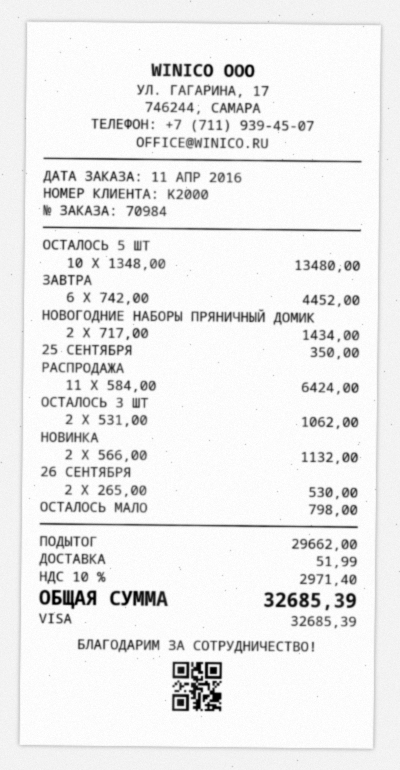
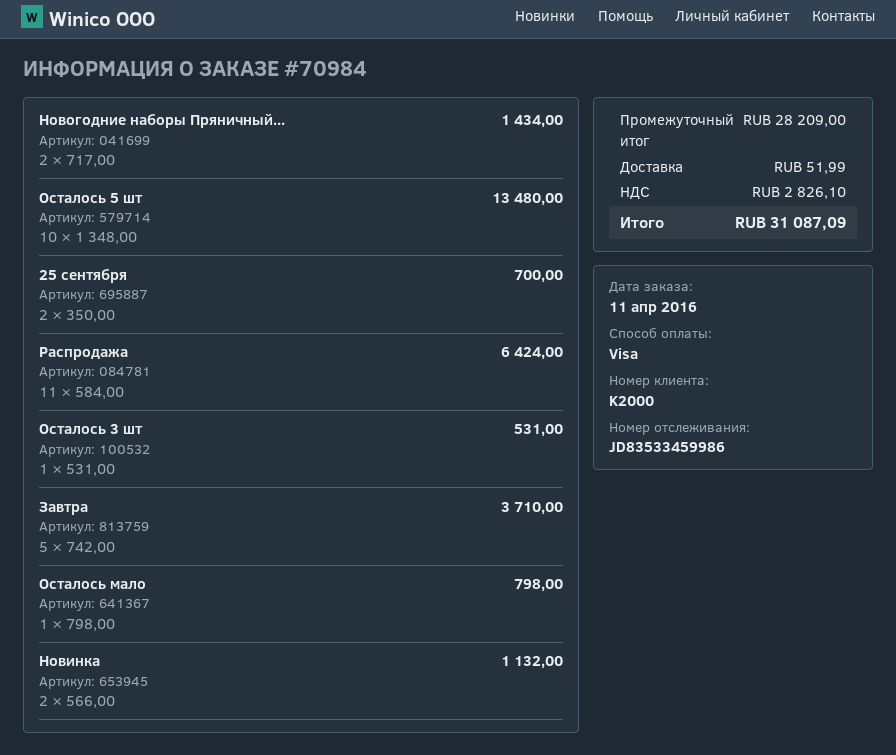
ЗАВТРА: 6 x 742.00 = 4452.00 -> 5 x 742.00 = 3710.00
25 СЕНТЯБРЯ: 1 x 350.00 = 350.00 -> 2 x 350.00 = 700.00
ОСТАЛОСЬ 3 ШТ: 2 x 531.00 = 1062.00 -> 1 x 531.00 = 531.00
26 СЕНТЯБРЯ: 2 x 265.00 = 530.00 -> none
subtotal: 29662.00 -> 28209.00
tax: 2971.40 -> 2826.10
total: 32685.39 -> 31087.09

